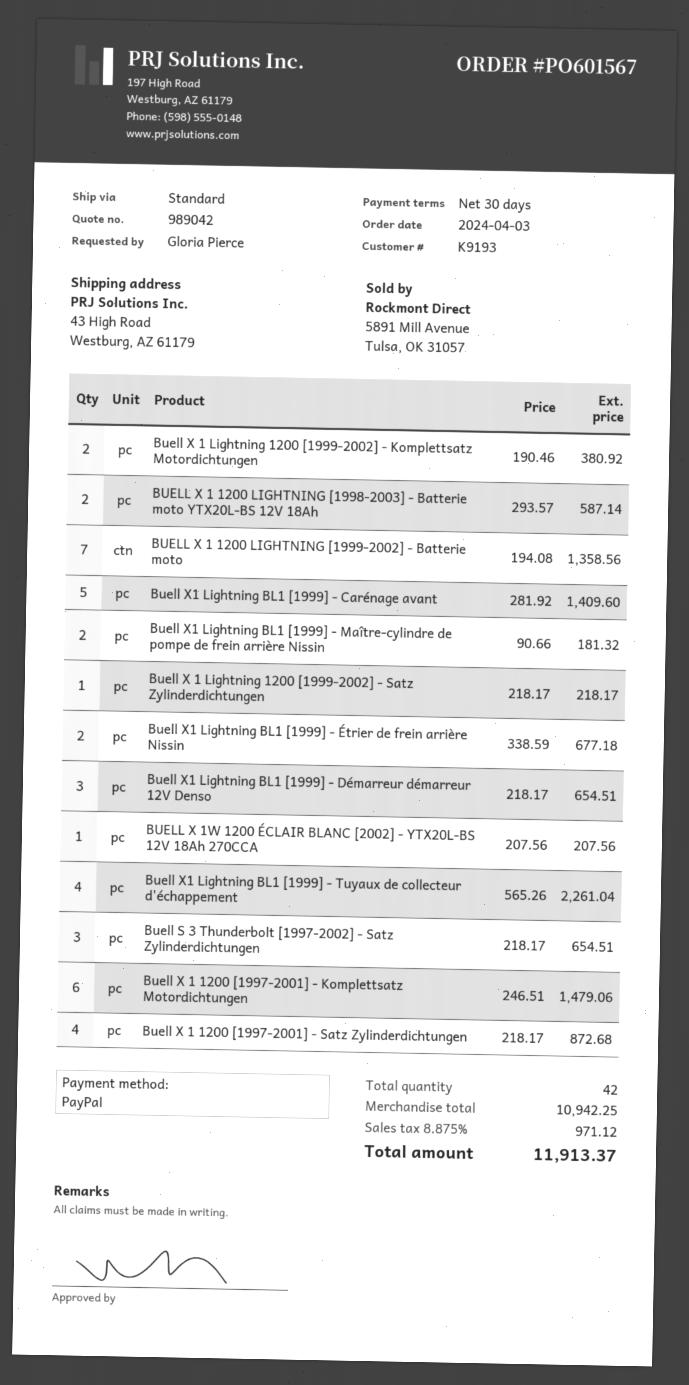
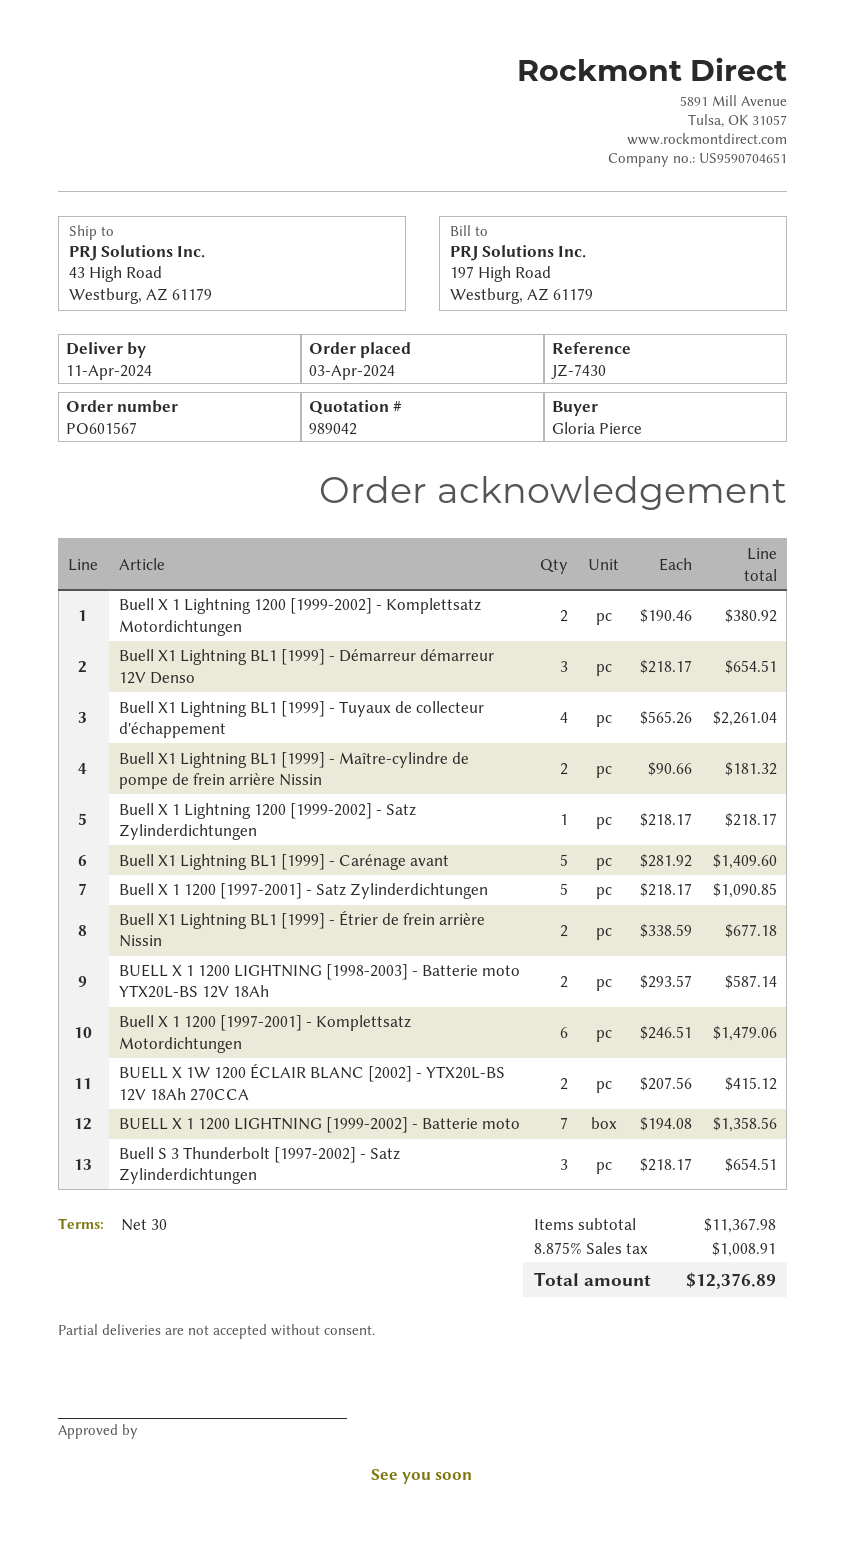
BUELL X 1W 1200 ÉCLAIR BLANC [2002] - YTX20L-BS 12V 18Ah 270CCA: 1 x 207.56 = 207.56 -> 2 x 207.56 = 415.12
Buell X 1 1200 [1997-2001] - Satz Zylinderdichtungen: 4 x 218.17 = 872.68 -> 5 x 218.17 = 1090.85
subtotal: 10942.25 -> 11367.98
tax: 8.875% = 971.12 -> 8.875% = 1008.91
total: 11913.37 -> 12376.89

